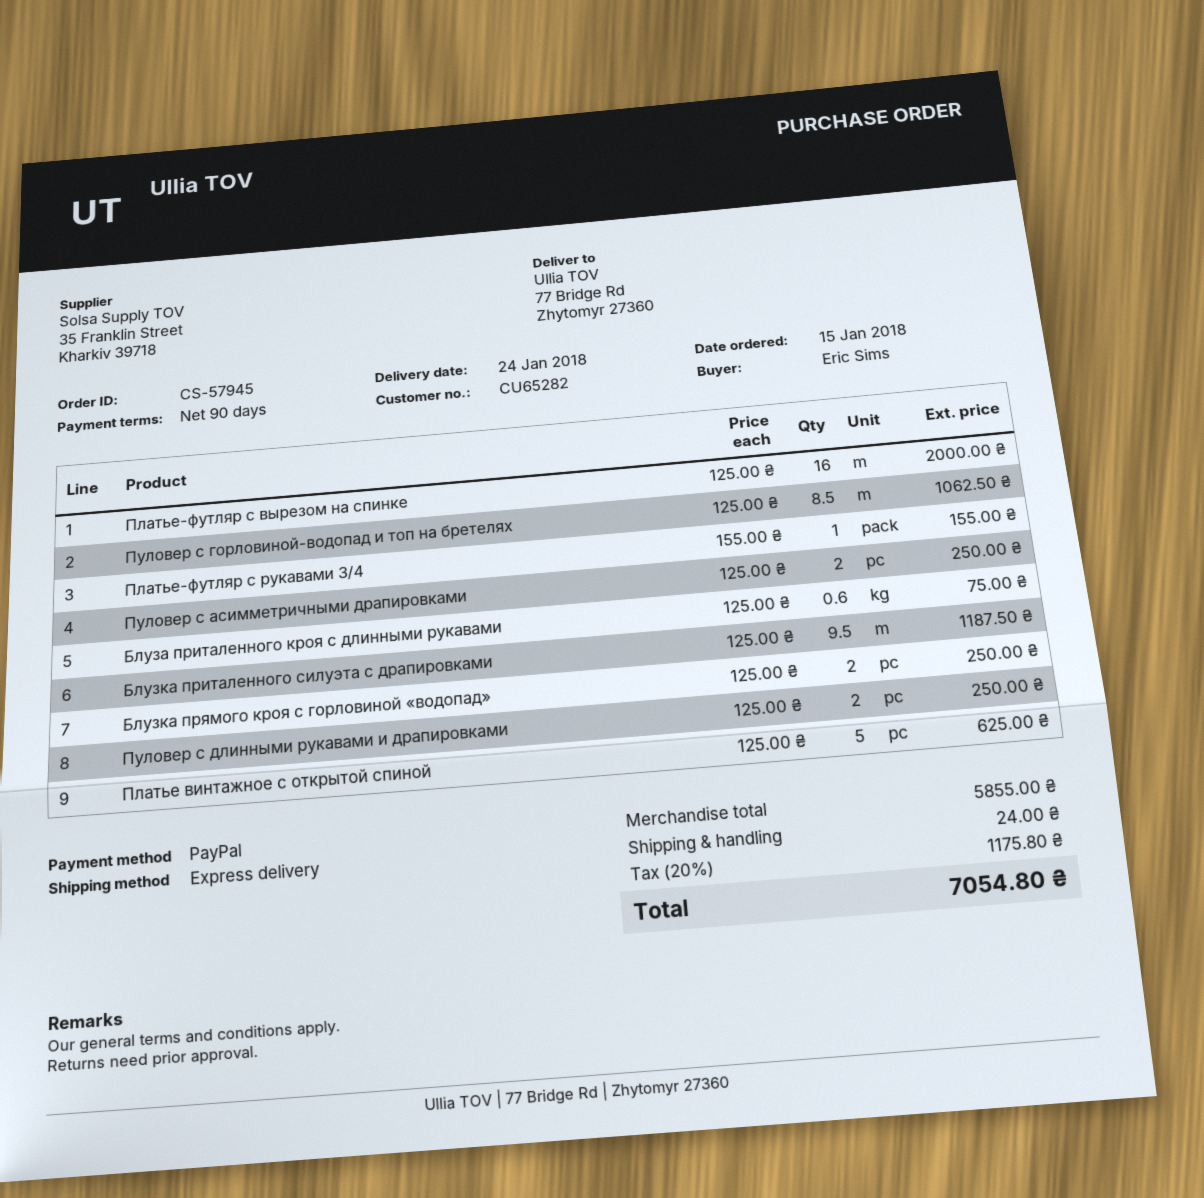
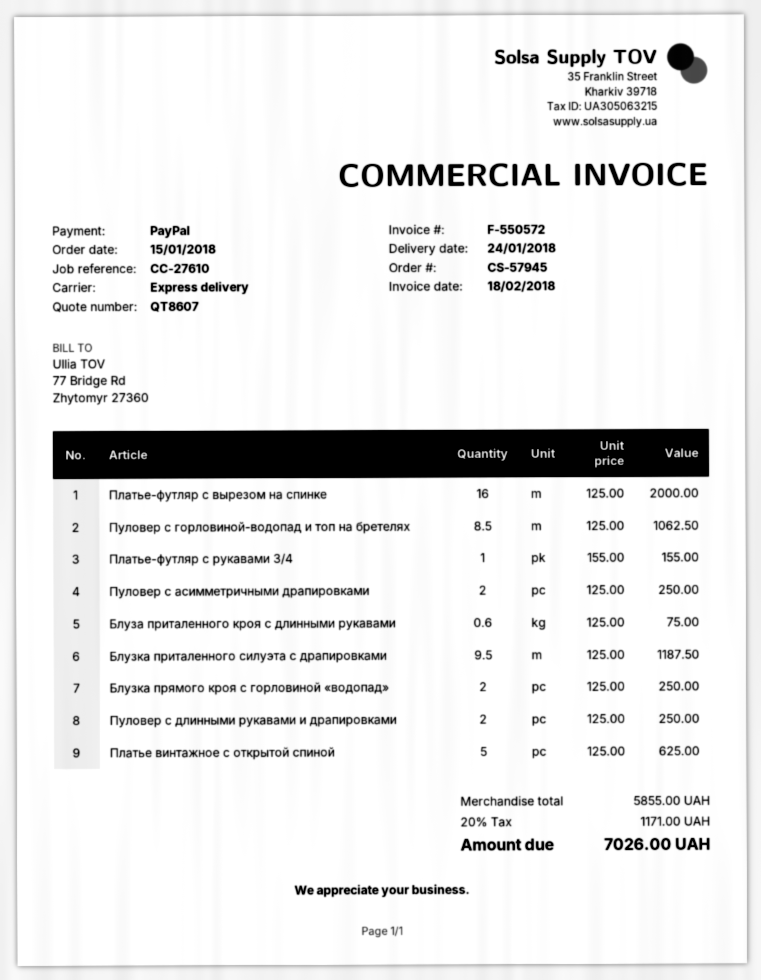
shipping: 24.00 -> none
tax: 20% = 1175.80 -> 20% = 1171.00
total: 7054.80 -> 7026.00

